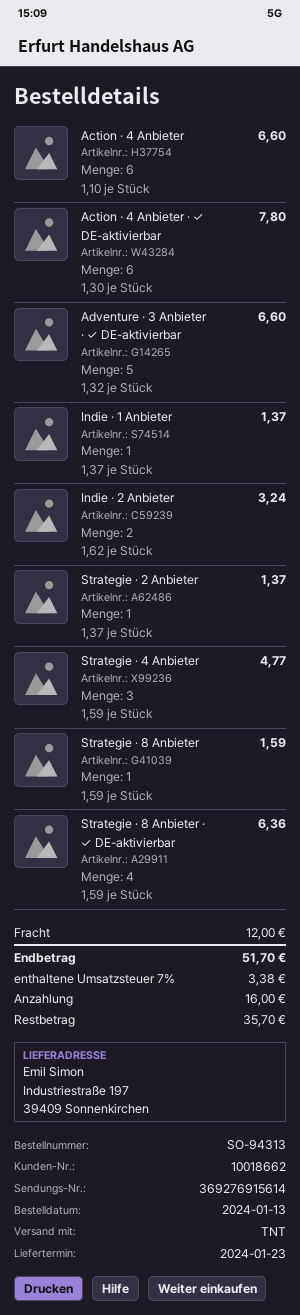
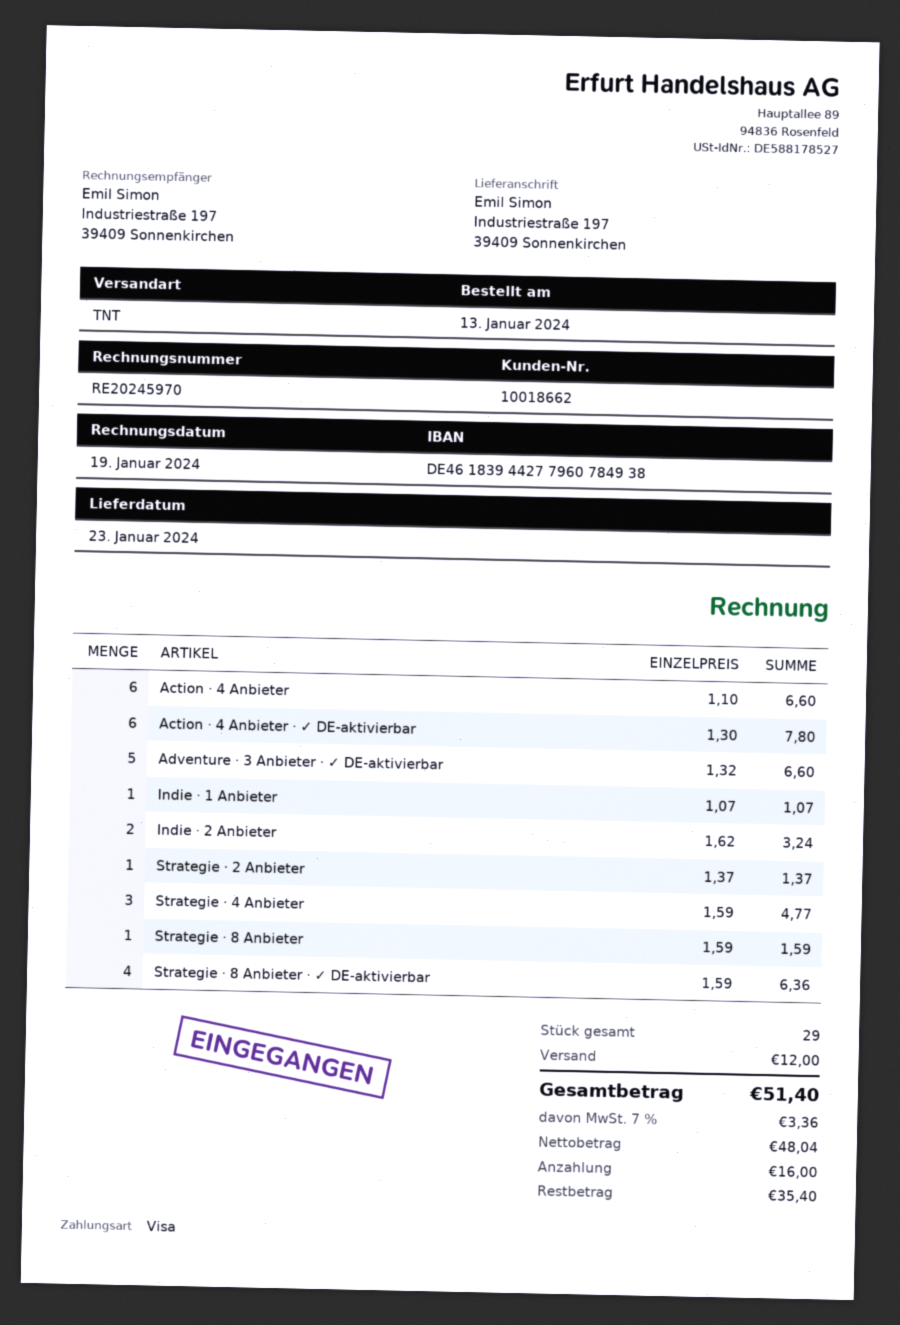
Indie · 1 Anbieter: 1 x 1.37 = 1.37 -> 1 x 1.07 = 1.07
tax: 7% = 3.38 -> 7% = 3.36
total: 51.70 -> 51.40
balance: 35.70 -> 35.40

